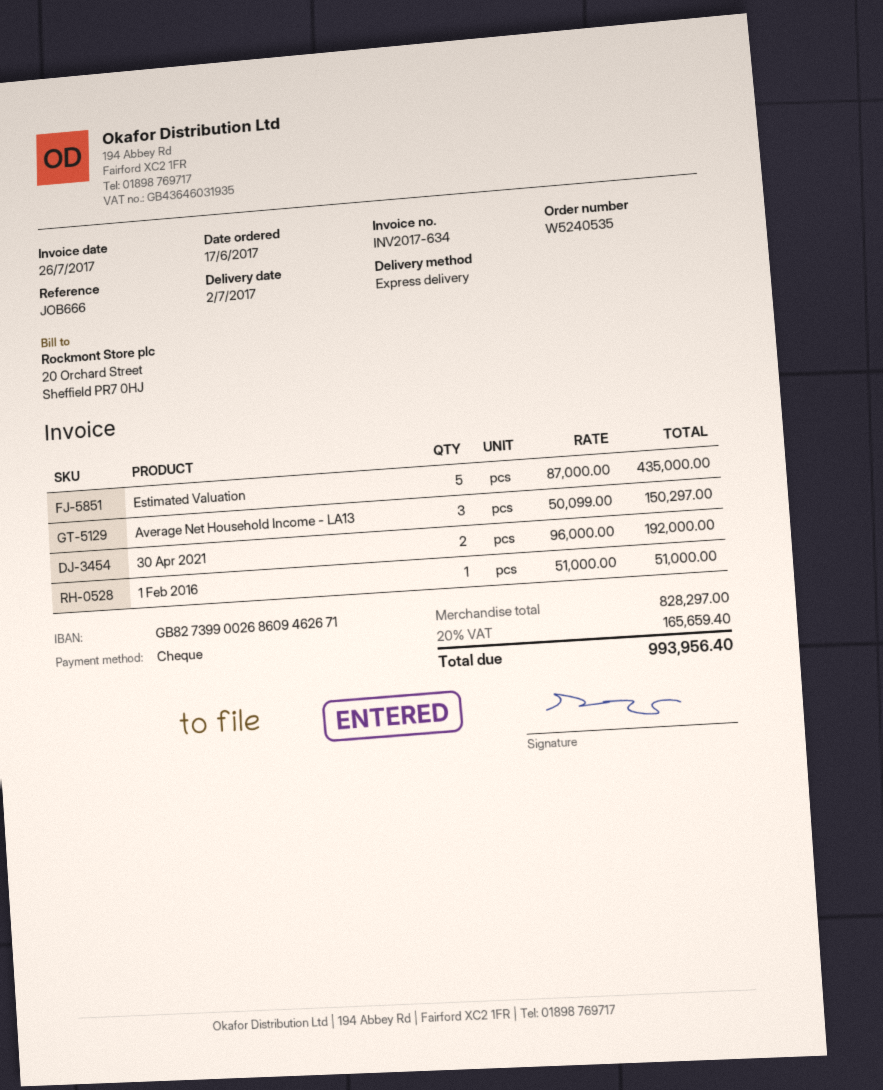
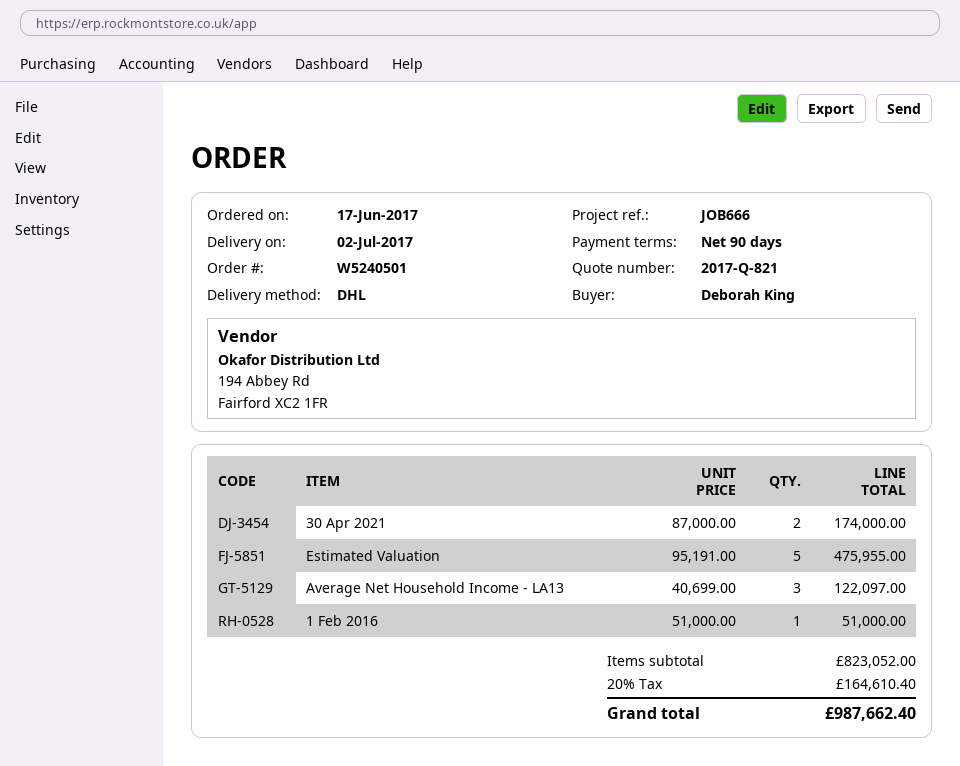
order number: W5240535 -> W5240501
shipping method: express -> DHL
Estimated Valuation: 5 x 87000.00 = 435000.00 -> 5 x 95191.00 = 475955.00
Average Net Household Income - LA13: 3 x 50099.00 = 150297.00 -> 3 x 40699.00 = 122097.00
30 Apr 2021: 2 x 96000.00 = 192000.00 -> 2 x 87000.00 = 174000.00
subtotal: 828297.00 -> 823052.00
tax: 20% = 165659.40 -> 20% = 164610.40
total: 993956.40 -> 987662.40

